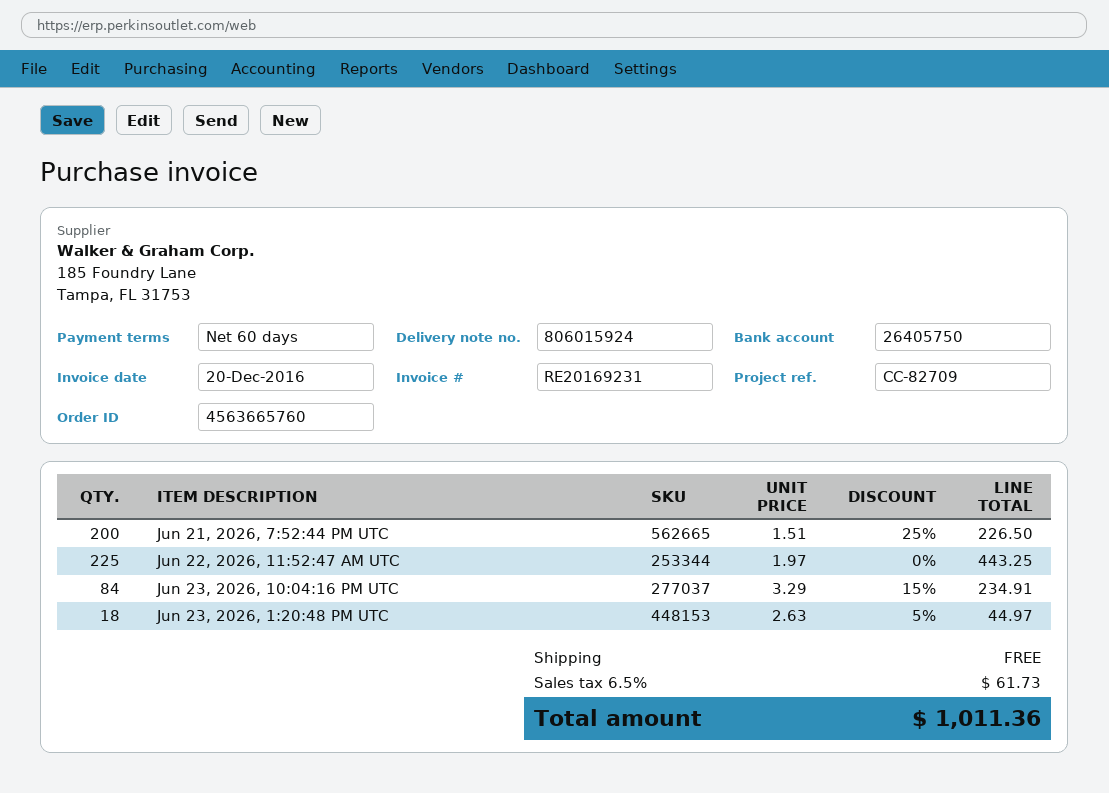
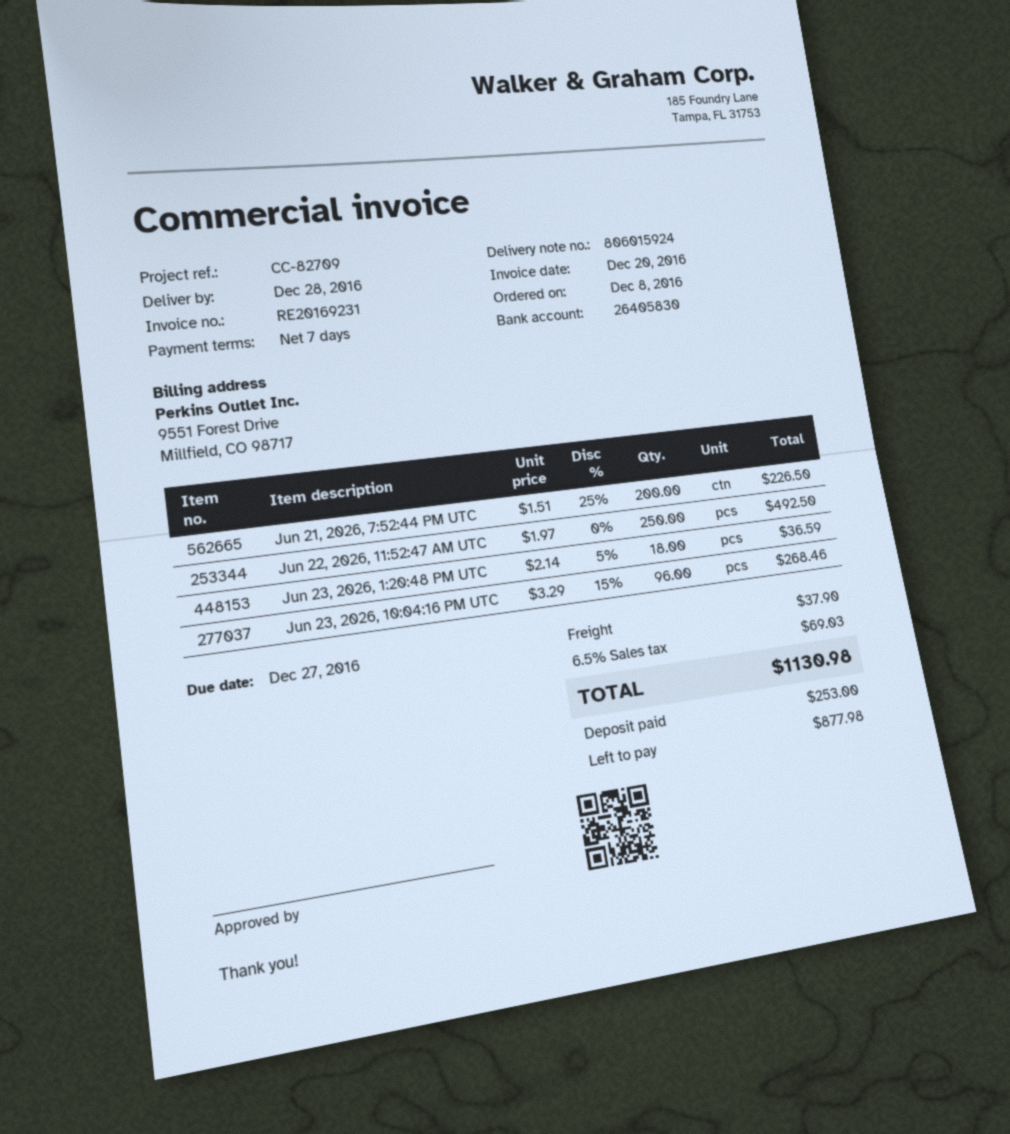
payment terms: 60 days -> 7 days
bank account: 26405750 -> 26405830
Jun 22, 2026, 11:52:47 AM UTC: 225 x 1.97 = 443.25 -> 250 x 1.97 = 492.50
Jun 23, 2026, 10:04:16 PM UTC: 84 x 3.29 - 15% = 234.91 -> 96 x 3.29 - 15% = 268.46
Jun 23, 2026, 1:20:48 PM UTC: 18 x 2.63 - 5% = 44.97 -> 18 x 2.14 - 5% = 36.59
shipping: 0.00 -> 37.90
tax: 6.5% = 61.73 -> 6.5% = 69.03
total: 1011.36 -> 1130.98

